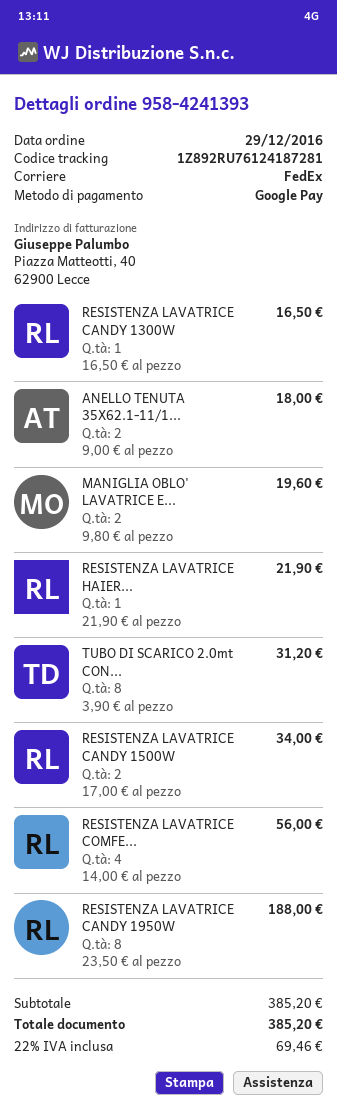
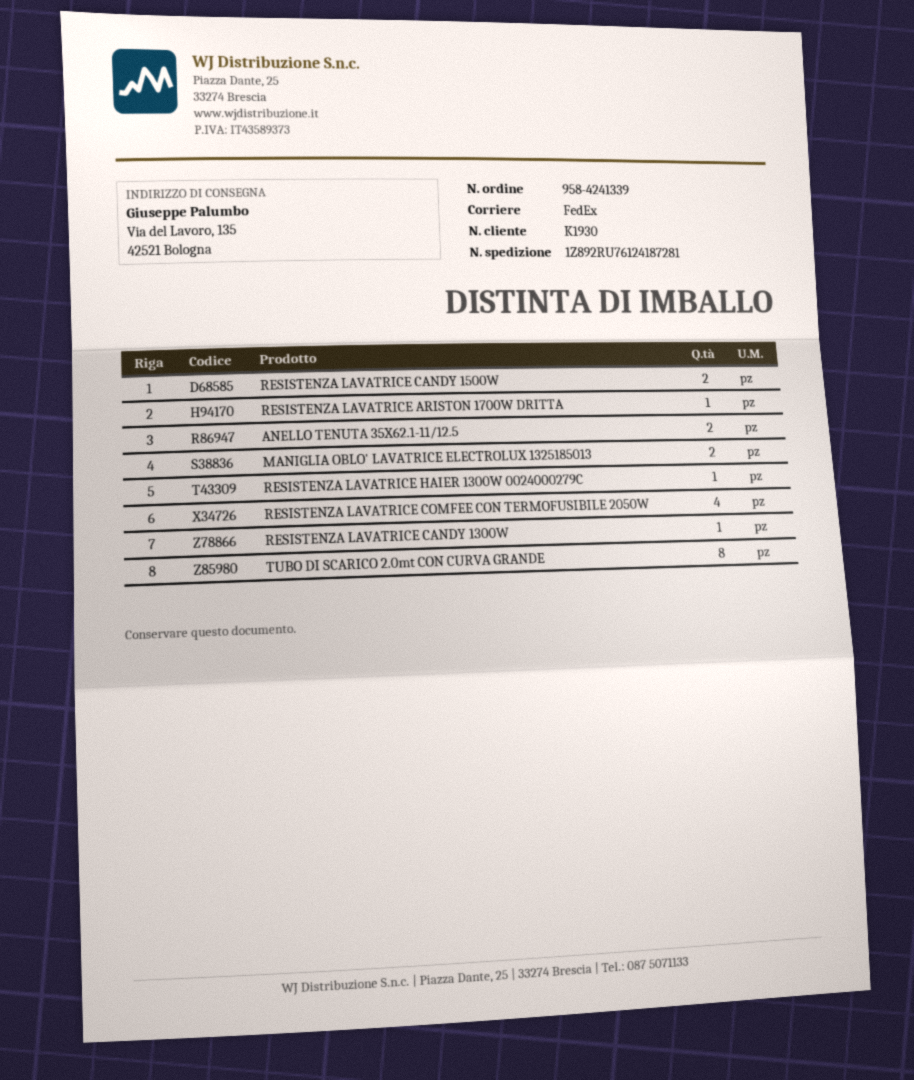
order number: 958-4241393 -> 958-4241339
RESISTENZA LAVATRICE CANDY 1950W: 8 -> none
RESISTENZA LAVATRICE ARISTON 1700W DRITTA: none -> 1

